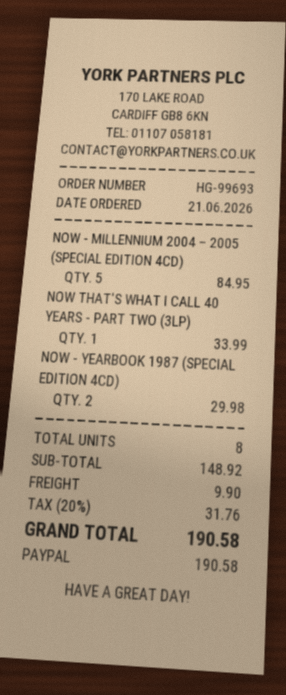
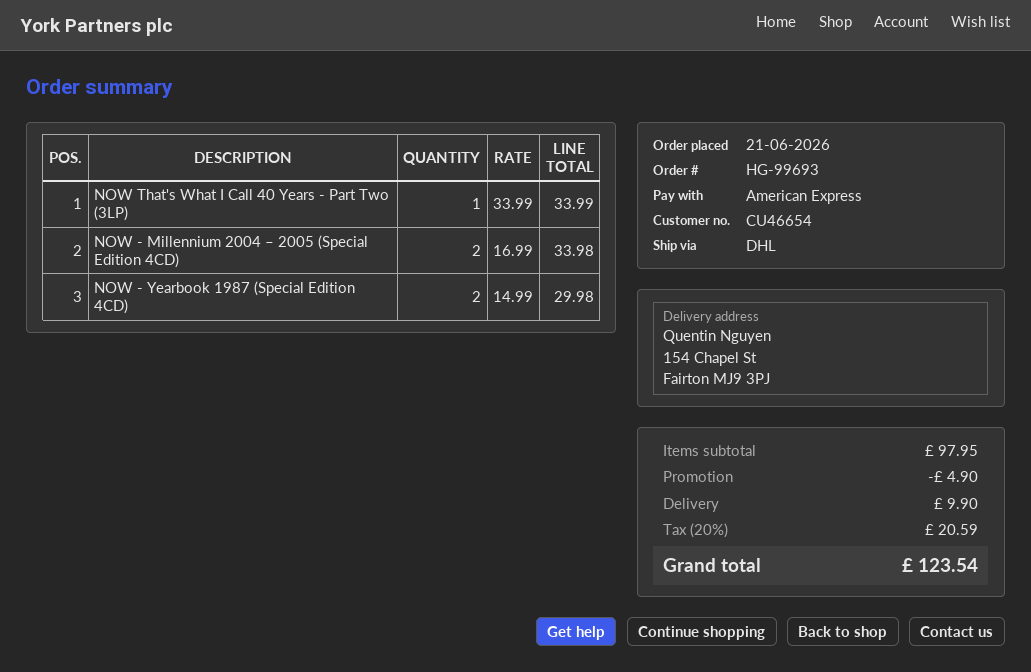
payment method: PayPal -> American Express
NOW - MILLENNIUM 2004 – 2005 (SPECIAL EDITION 4CD): 5 for 84.95 -> 2 for 33.98
subtotal: 148.92 -> 97.95
discount: none -> 4.90
tax: 20% = 31.76 -> 20% = 20.59
total: 190.58 -> 123.54

